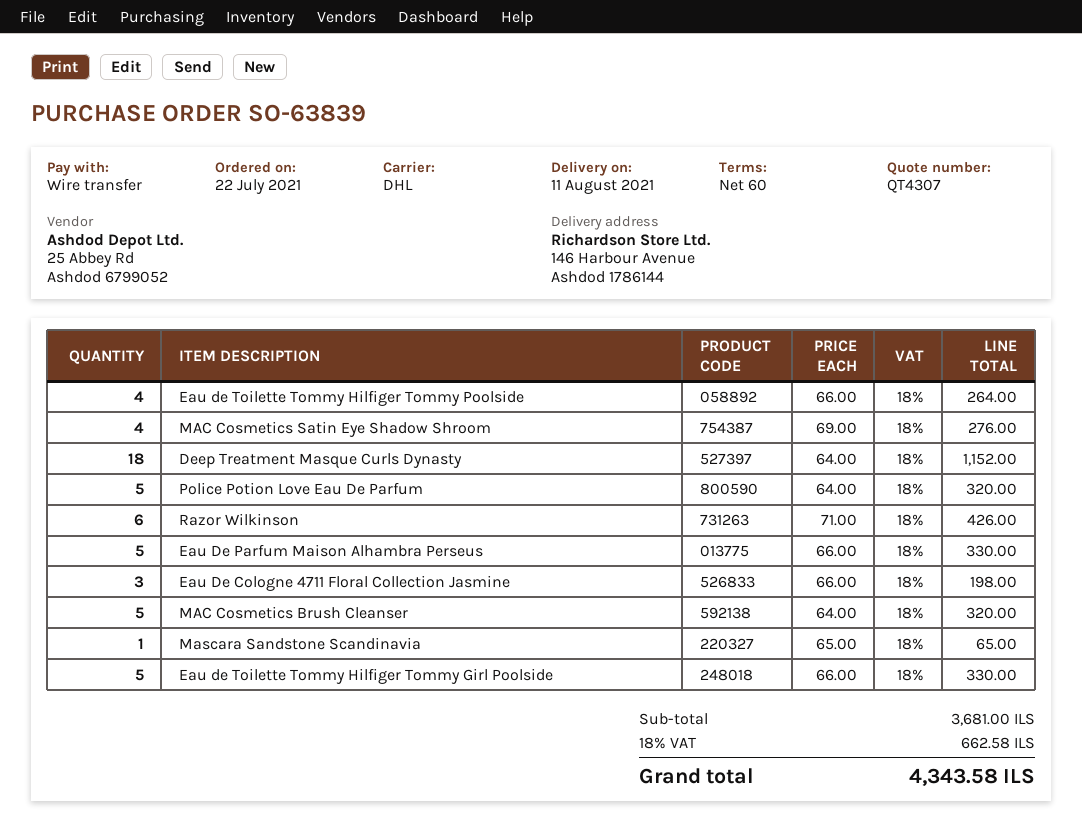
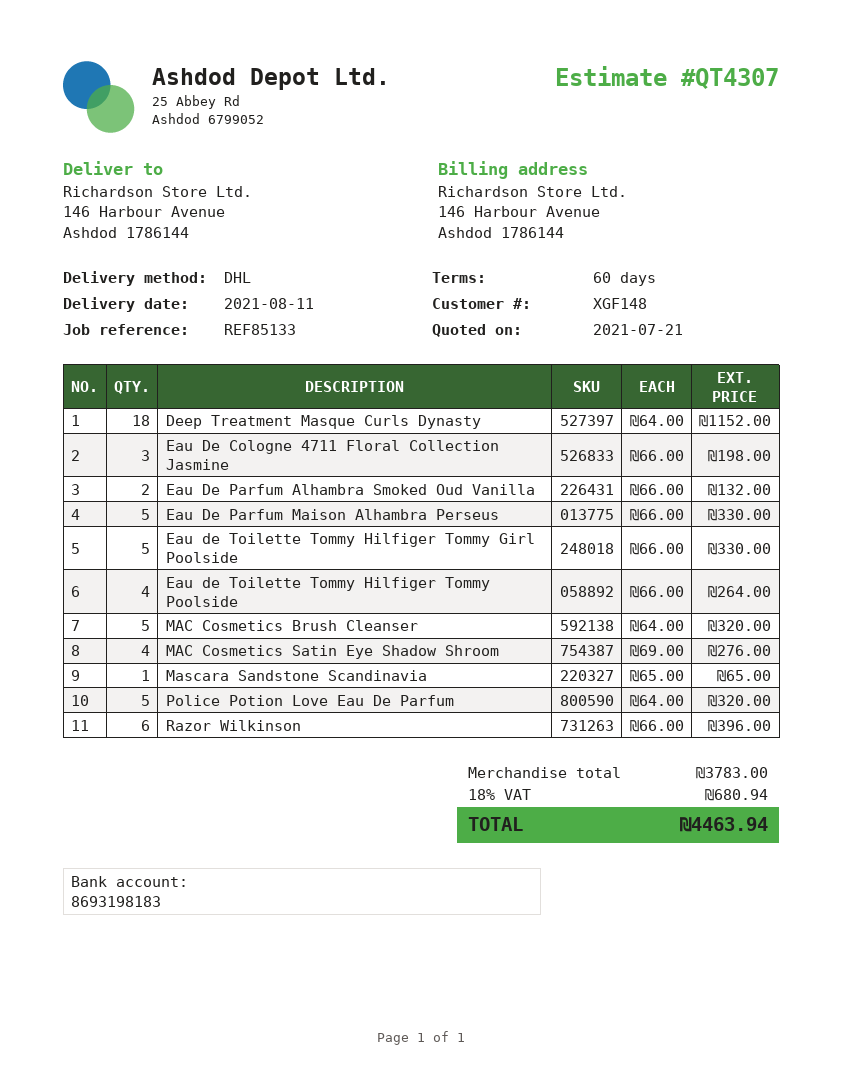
Razor Wilkinson: 6 x 71.00 = 426.00 -> 6 x 66.00 = 396.00
Eau De Parfum Alhambra Smoked Oud Vanilla: none -> 2 x 66.00 = 132.00
subtotal: 3681.00 -> 3783.00
tax: 18% = 662.58 -> 18% = 680.94
total: 4343.58 -> 4463.94

